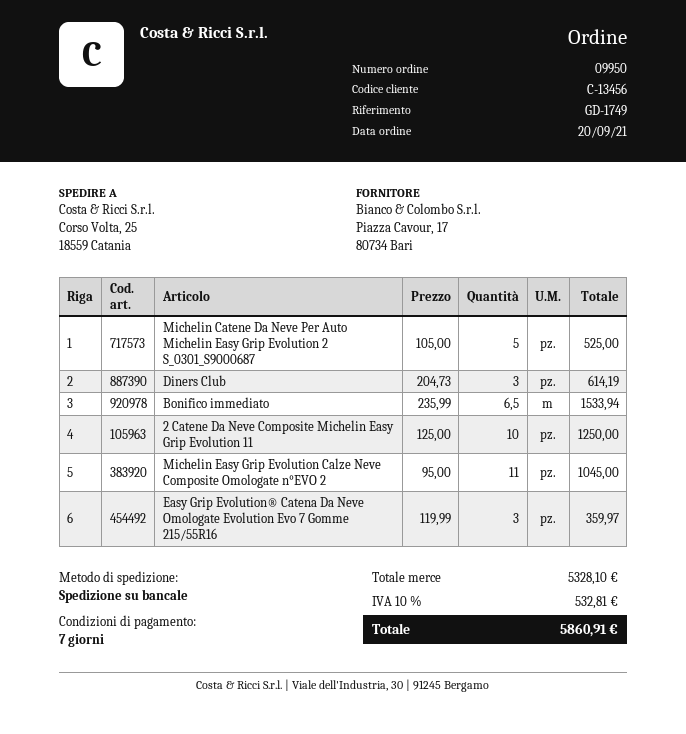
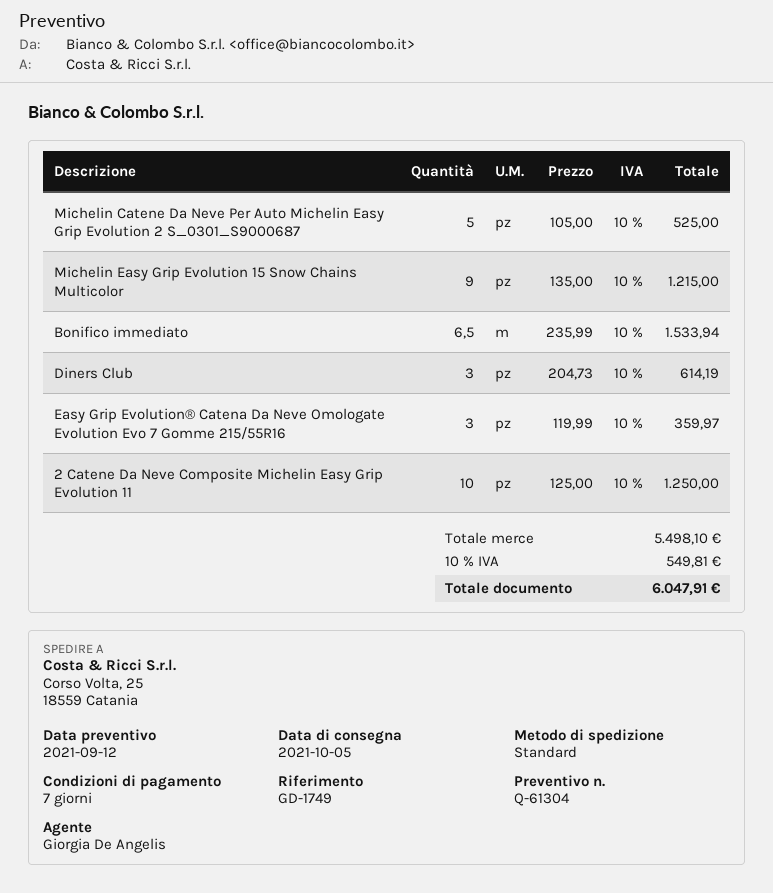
shipping method: pallet freight -> standard
Michelin Easy Grip Evolution Calze Neve Composite Omologate n°EVO 2: 11 x 95.00 = 1045.00 -> none
Michelin Easy Grip Evolution 15 Snow Chains Multicolor: none -> 9 x 135.00 = 1215.00
subtotal: 5328.10 -> 5498.10
tax: 10% = 532.81 -> 10% = 549.81
total: 5860.91 -> 6047.91

